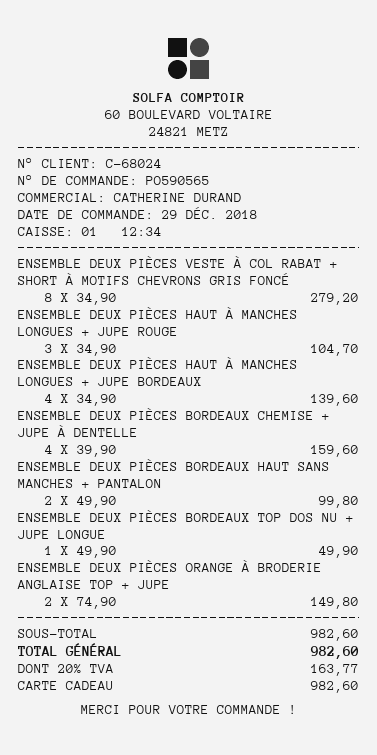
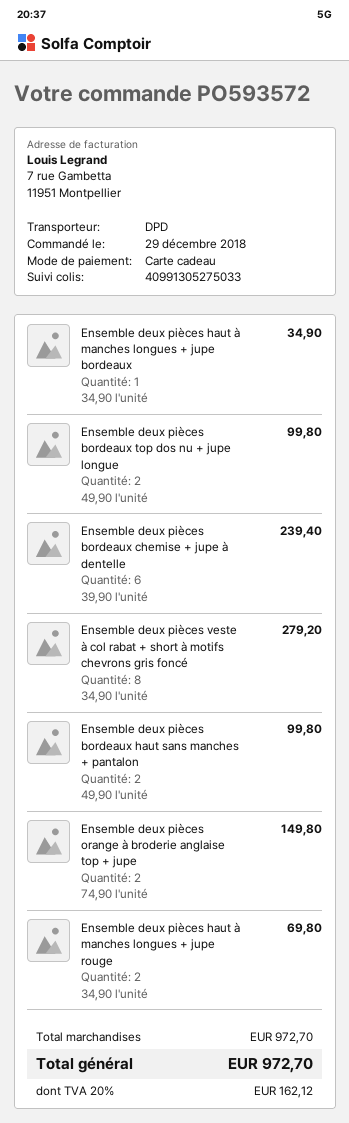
order number: PO590565 -> PO593572
ENSEMBLE DEUX PIÈCES HAUT À MANCHES LONGUES + JUPE ROUGE: 3 x 34.90 = 104.70 -> 2 x 34.90 = 69.80
ENSEMBLE DEUX PIÈCES HAUT À MANCHES LONGUES + JUPE BORDEAUX: 4 x 34.90 = 139.60 -> 1 x 34.90 = 34.90
ENSEMBLE DEUX PIÈCES BORDEAUX CHEMISE + JUPE À DENTELLE: 4 x 39.90 = 159.60 -> 6 x 39.90 = 239.40
ENSEMBLE DEUX PIÈCES BORDEAUX TOP DOS NU + JUPE LONGUE: 1 x 49.90 = 49.90 -> 2 x 49.90 = 99.80
subtotal: 982.60 -> 972.70
tax: 20% = 163.77 -> 20% = 162.12
total: 982.60 -> 972.70

